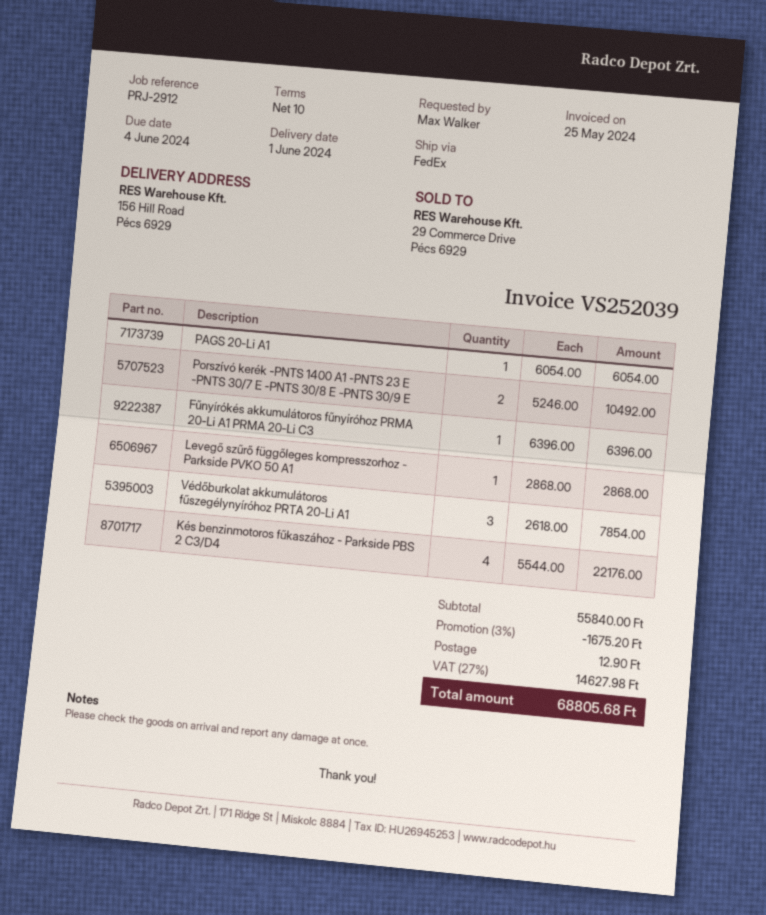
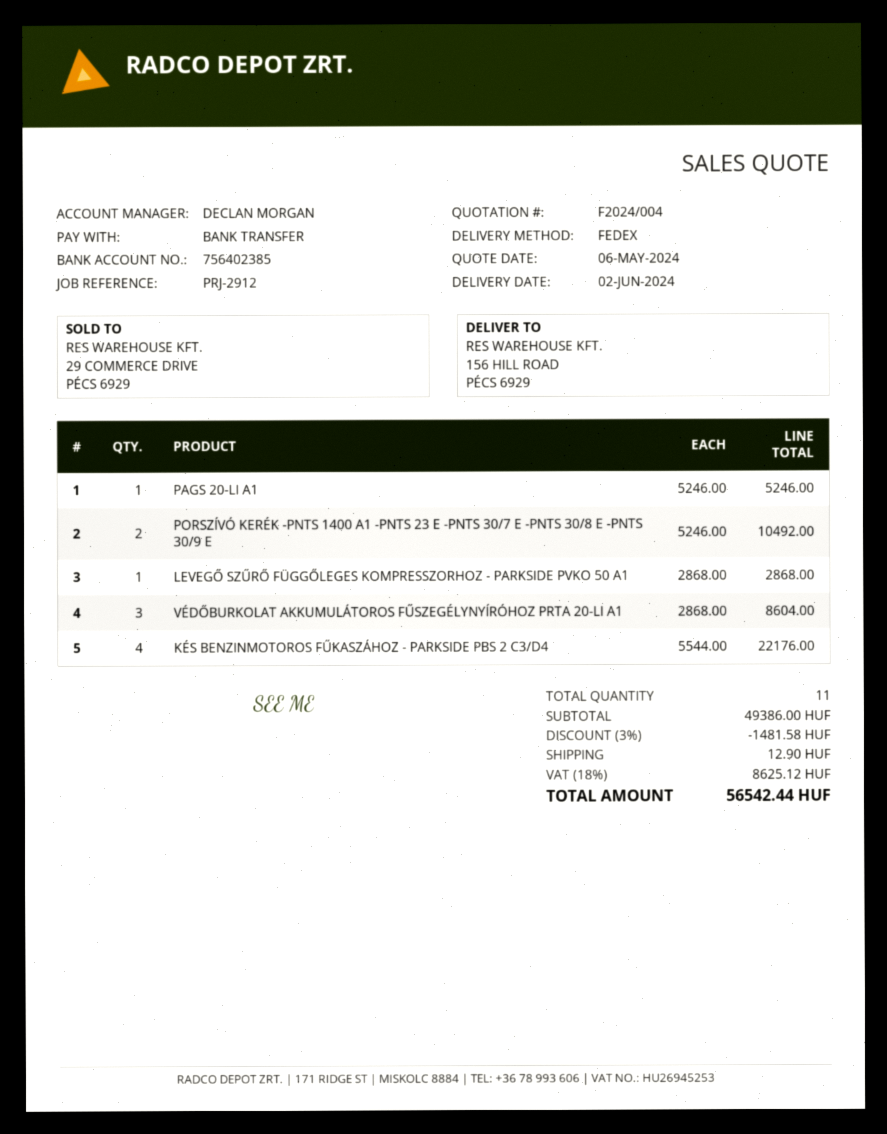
delivery date: 2024-06-01 -> 2024-06-02
PAGS 20-Li A1: 1 x 6054.00 = 6054.00 -> 1 x 5246.00 = 5246.00
Fűnyírókés akkumulátoros fűnyíróhoz PRMA 20-Li A1 PRMA 20-Li C3: 1 x 6396.00 = 6396.00 -> none
Védőburkolat akkumulátoros fűszegélynyíróhoz PRTA 20-Li A1: 3 x 2618.00 = 7854.00 -> 3 x 2868.00 = 8604.00
subtotal: 55840.00 -> 49386.00
discount: 3% = 1675.20 -> 3% = 1481.58
tax: 27% = 14627.98 -> 18% = 8625.12
total: 68805.68 -> 56542.44

